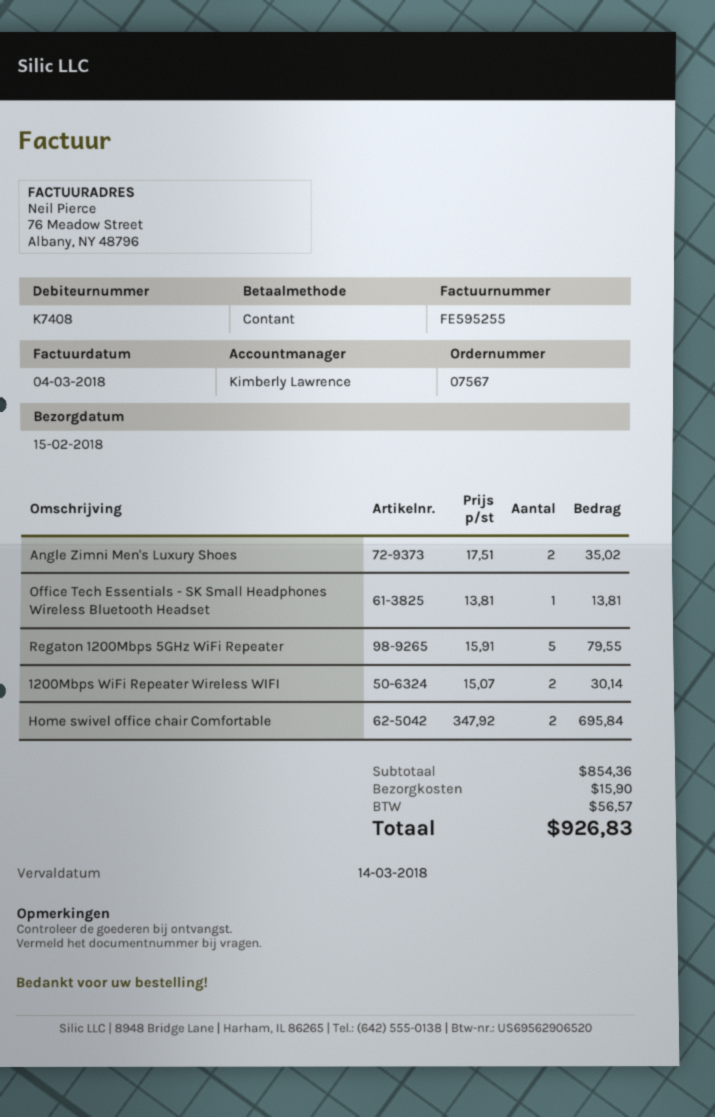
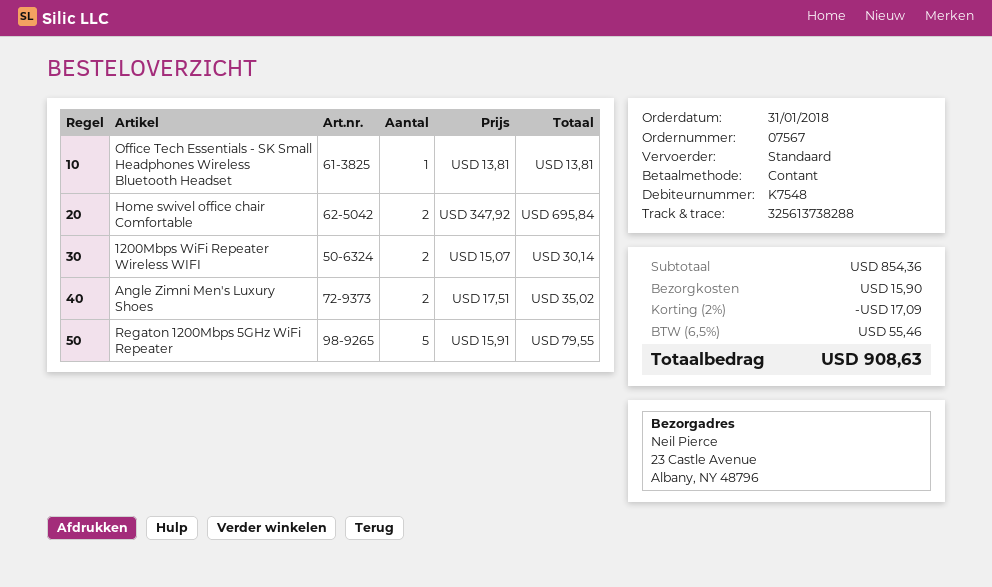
customer number: K7408 -> K7548
discount: none -> 2% = 17.09
tax: 56.57 -> 55.46
total: 926.83 -> 908.63

